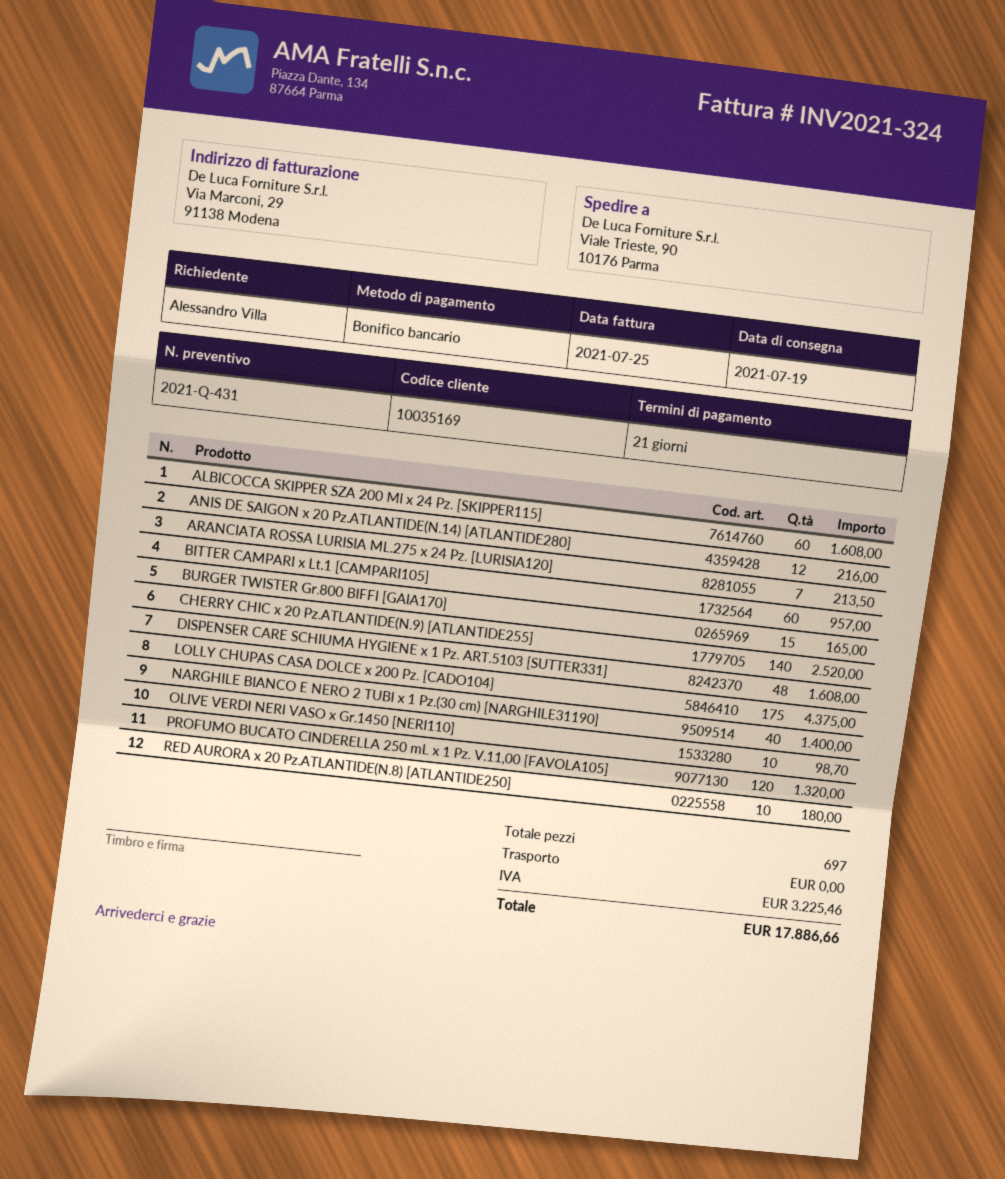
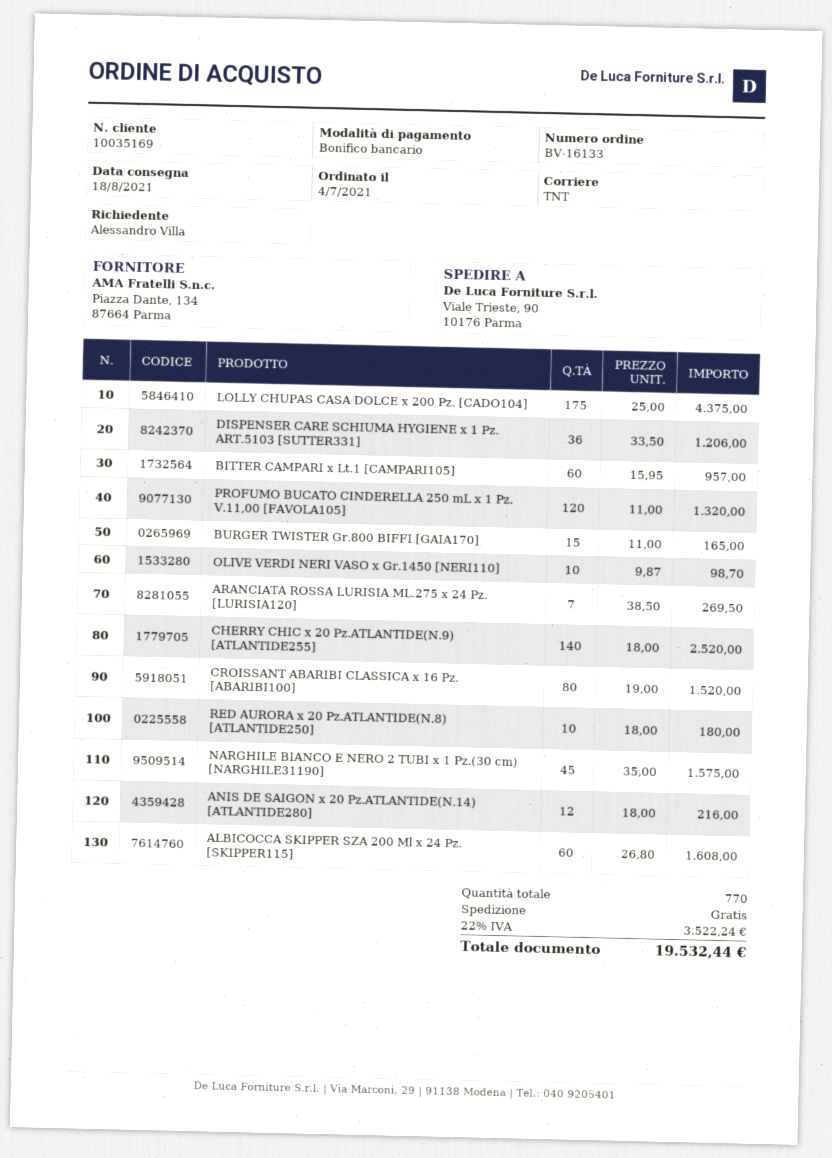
delivery date: 2021-07-19 -> 2021-08-18
ARANCIATA ROSSA LURISIA ML.275 x 24 Pz. [LURISIA120]: 7 for 213.50 -> 7 for 269.50
DISPENSER CARE SCHIUMA HYGIENE x 1 Pz. ART.5103 [SUTTER331]: 48 for 1608.00 -> 36 for 1206.00
NARGHILE BIANCO E NERO 2 TUBI x 1 Pz.(30 cm) [NARGHILE31190]: 40 for 1400.00 -> 45 for 1575.00
CROISSANT ABARIBI CLASSICA x 16 Pz. [ABARIBI100]: none -> 80 for 1520.00
total quantity: 697 -> 770
tax: 3225.46 -> 3522.24
total: 17886.66 -> 19532.44

